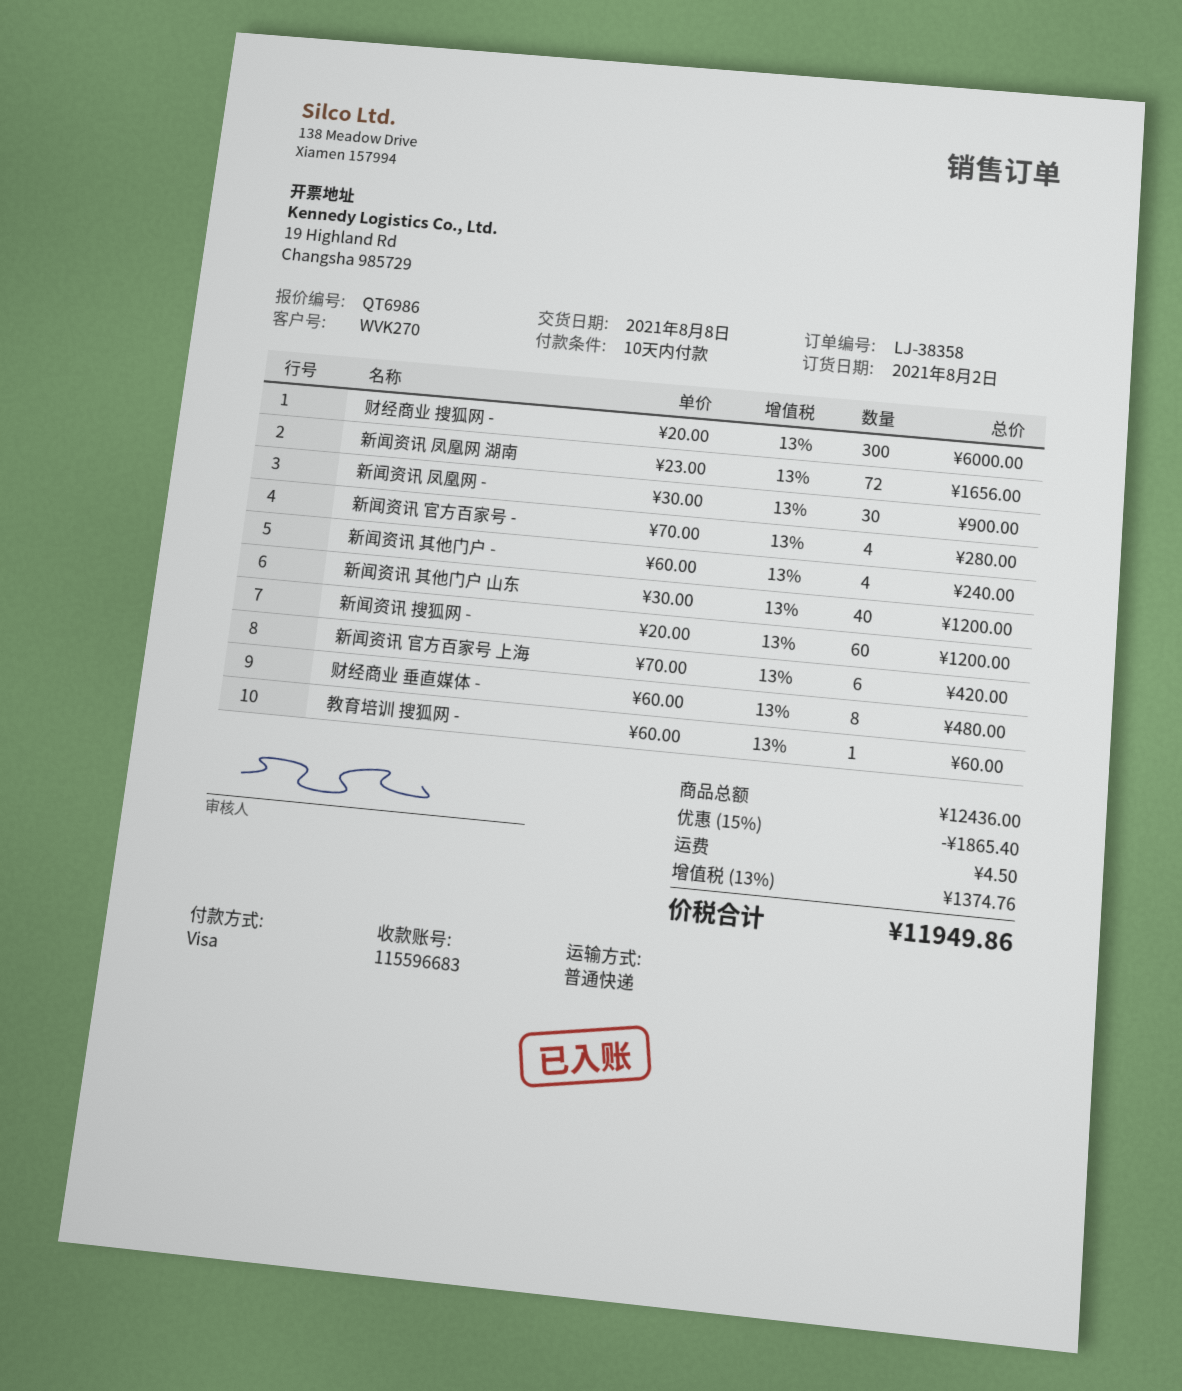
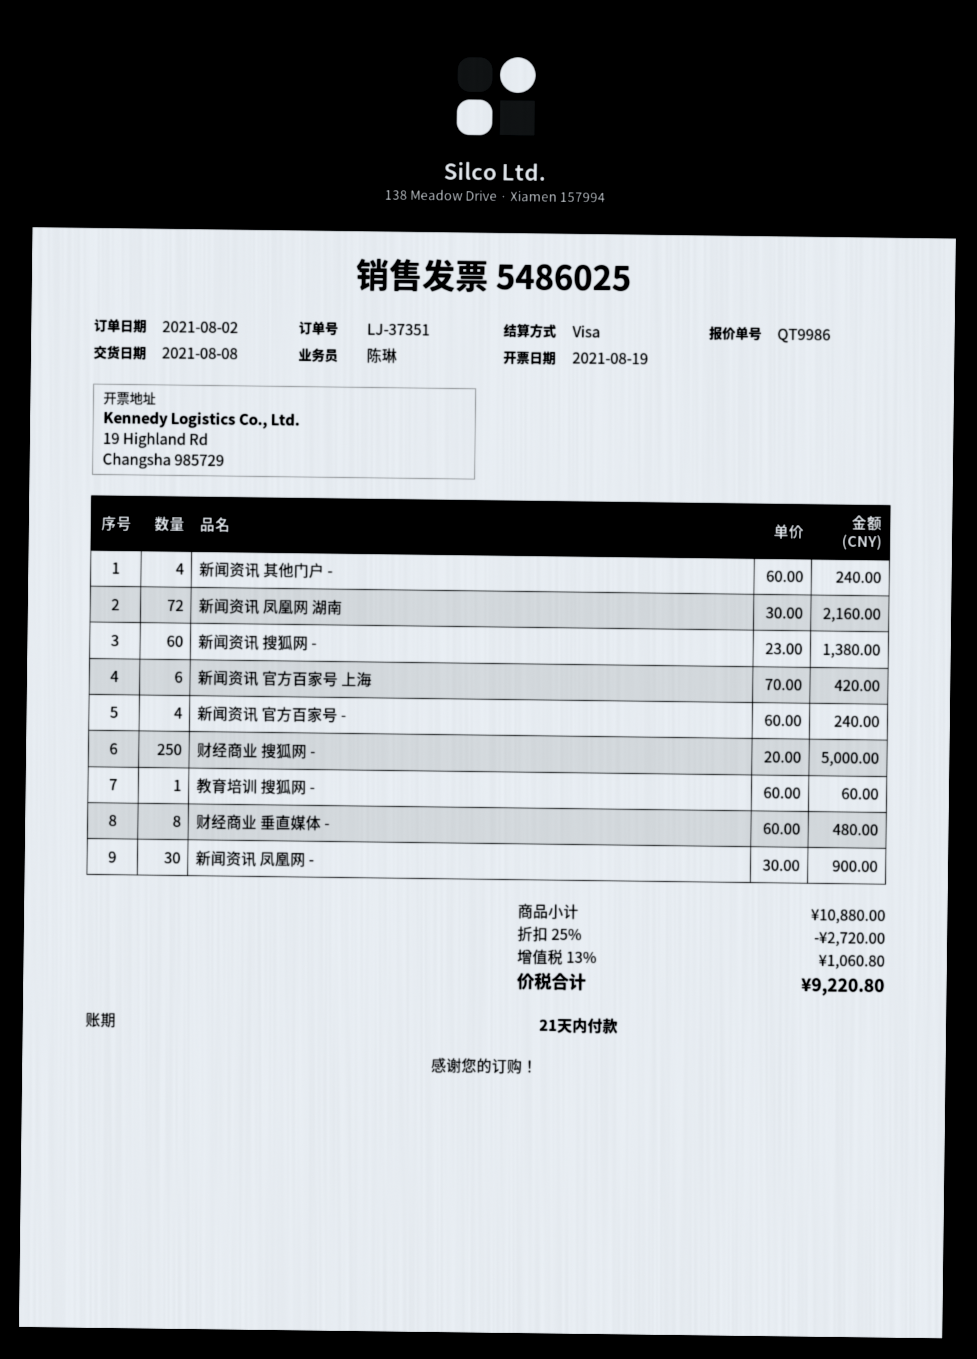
quote number: QT6986 -> QT9986
order number: LJ-38358 -> LJ-37351
payment terms: 10 days -> 21 days
财经商业 搜狐网 -: 300 x 20.00 = 6000.00 -> 250 x 20.00 = 5000.00
新闻资讯 凤凰网 湖南: 72 x 23.00 = 1656.00 -> 72 x 30.00 = 2160.00
新闻资讯 官方百家号 -: 4 x 70.00 = 280.00 -> 4 x 60.00 = 240.00
新闻资讯 其他门户 山东: 40 x 30.00 = 1200.00 -> none
新闻资讯 搜狐网 -: 60 x 20.00 = 1200.00 -> 60 x 23.00 = 1380.00
subtotal: 12436.00 -> 10880.00
discount: 15% = 1865.40 -> 25% = 2720.00
shipping: 4.50 -> none
tax: 13% = 1374.76 -> 13% = 1060.80
total: 11949.86 -> 9220.80

